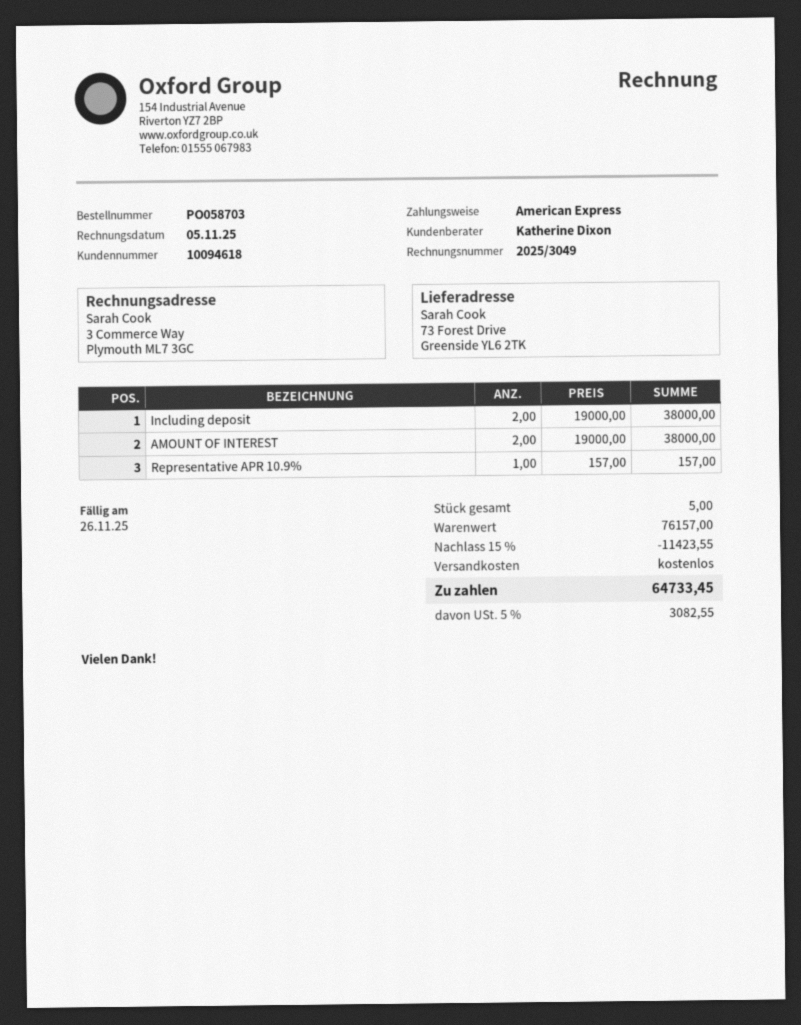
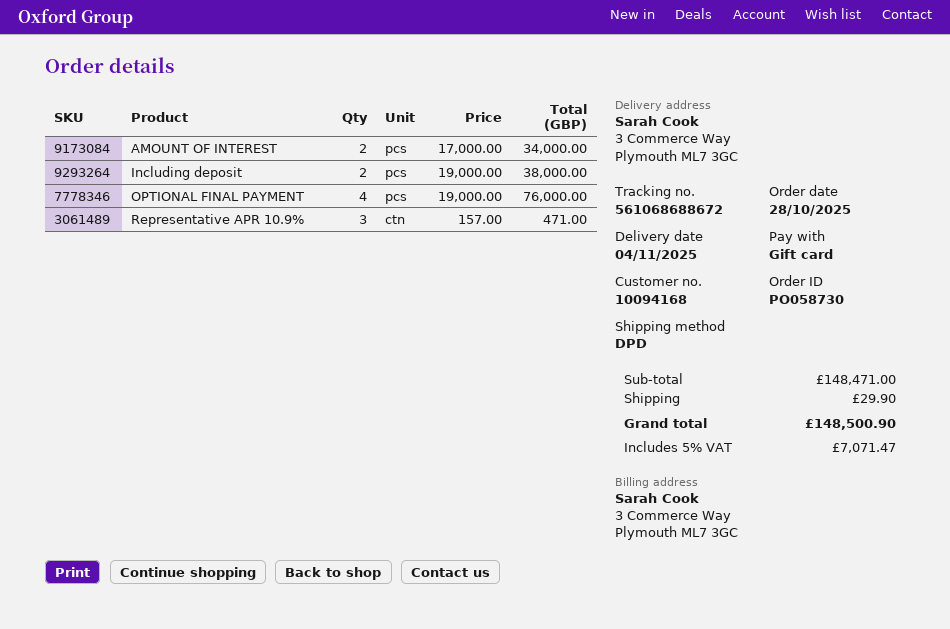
order number: PO058703 -> PO058730
customer number: 10094618 -> 10094168
payment method: American Express -> gift card
ship to: 73 Forest Drive, Greenside YL6 2TK -> 3 Commerce Way, Plymouth ML7 3GC
AMOUNT OF INTEREST: 2 x 19000.00 = 38000.00 -> 2 x 17000.00 = 34000.00
Representative APR 10.9%: 1 x 157.00 = 157.00 -> 3 x 157.00 = 471.00
OPTIONAL FINAL PAYMENT: none -> 4 x 19000.00 = 76000.00
subtotal: 76157.00 -> 148471.00
discount: 15% = 11423.55 -> none
shipping: 0.00 -> 29.90
tax: 5% = 3082.55 -> 5% = 7071.47
total: 64733.45 -> 148500.90

